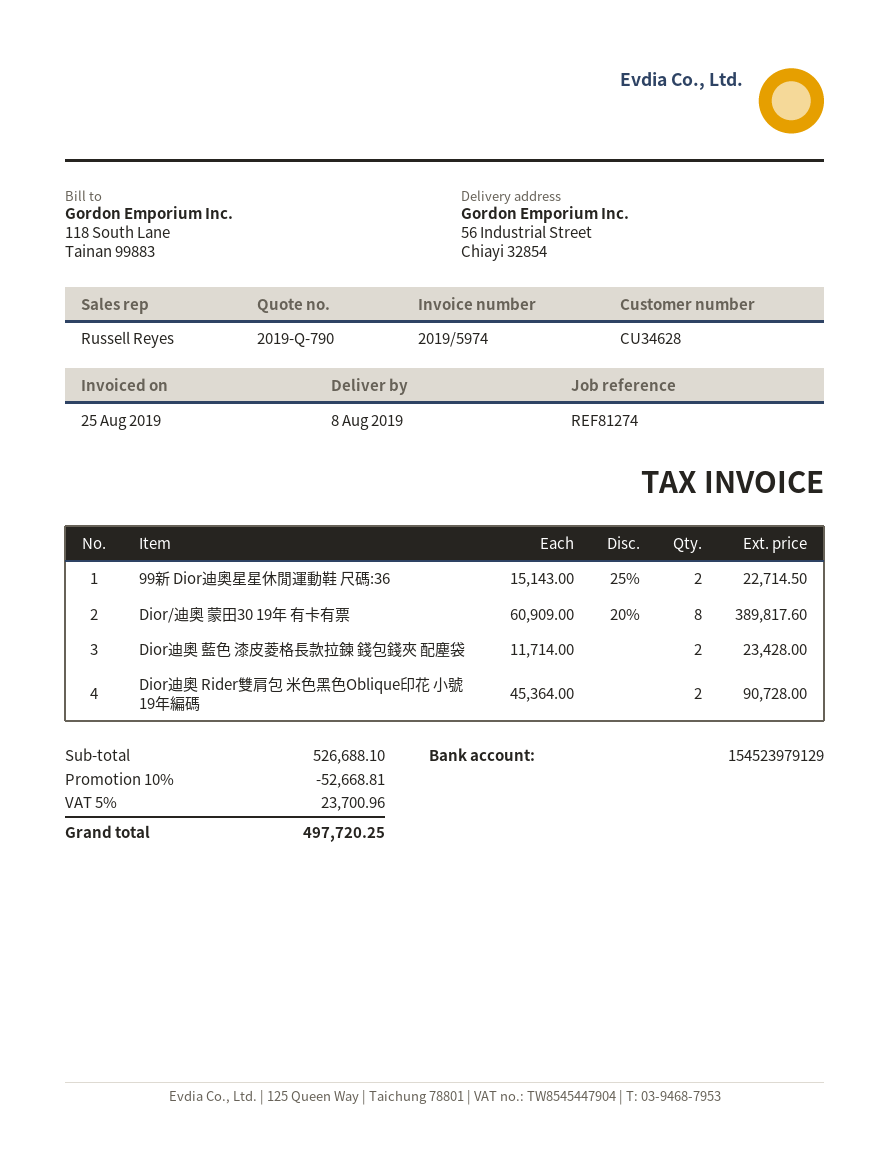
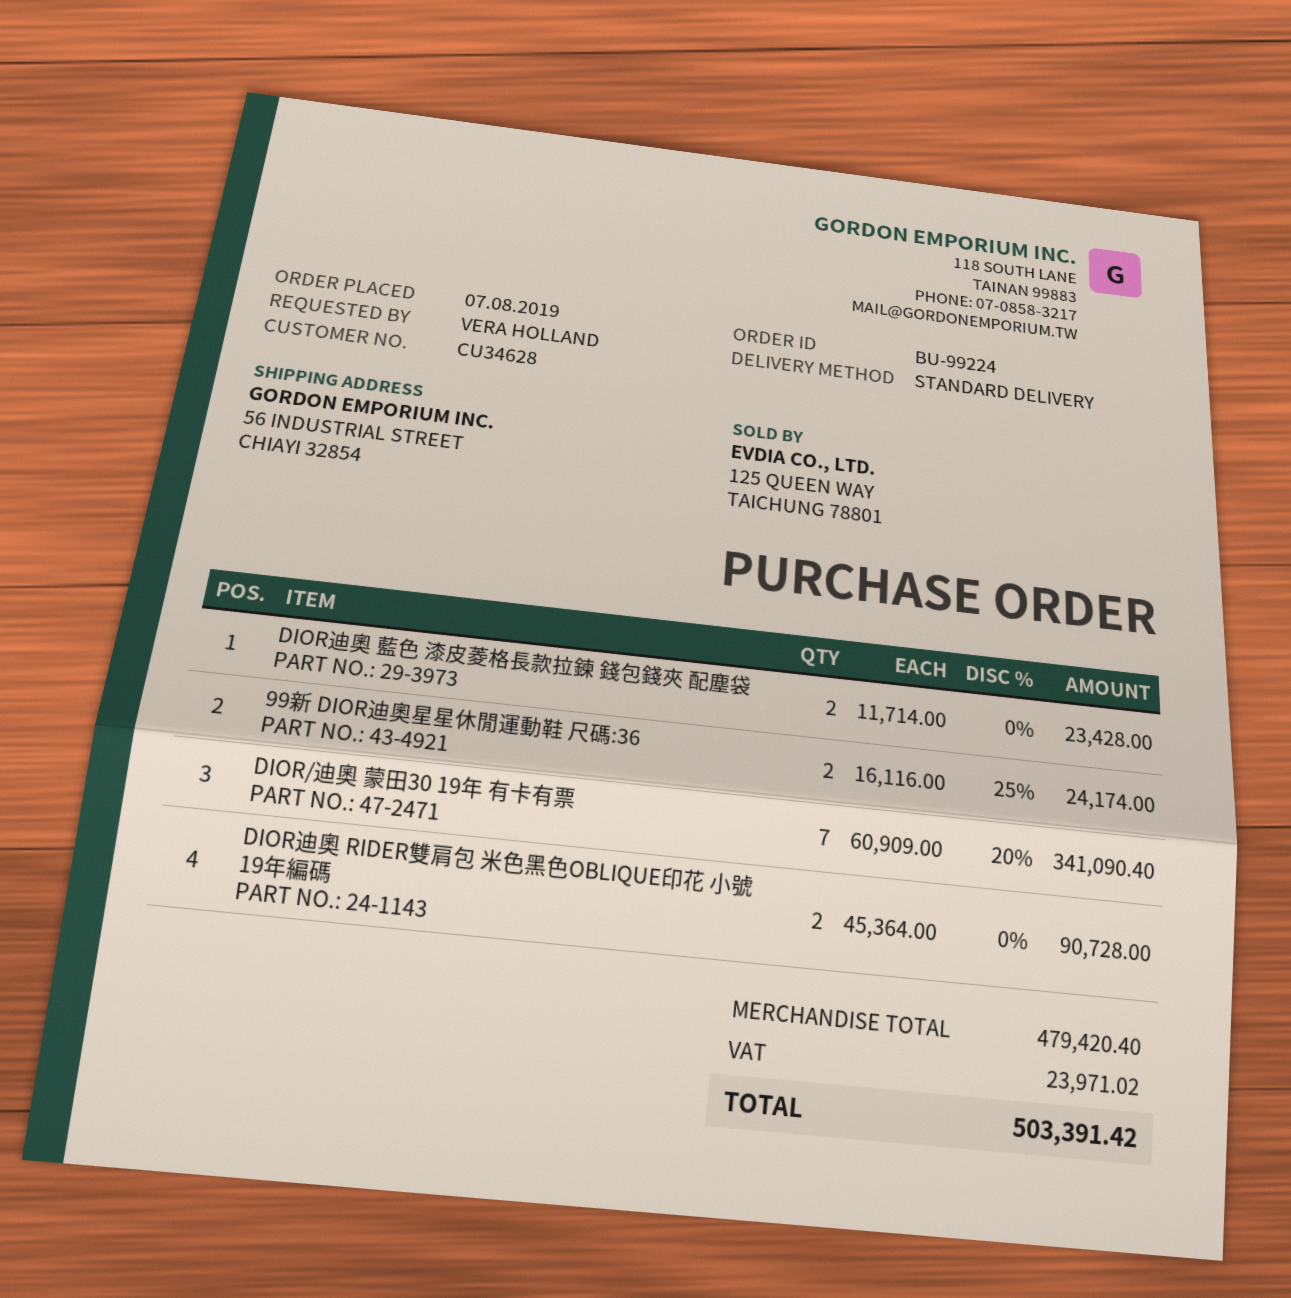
99新 Dior迪奧星星休閒運動鞋 尺碼:36: 2 x 15143.00 - 25% = 22714.50 -> 2 x 16116.00 - 25% = 24174.00
Dior/迪奧 蒙田30 19年 有卡有票: 8 x 60909.00 - 20% = 389817.60 -> 7 x 60909.00 - 20% = 341090.40
subtotal: 526688.10 -> 479420.40
discount: 10% = 52668.81 -> none
tax: 23700.96 -> 23971.02
total: 497720.25 -> 503391.42

